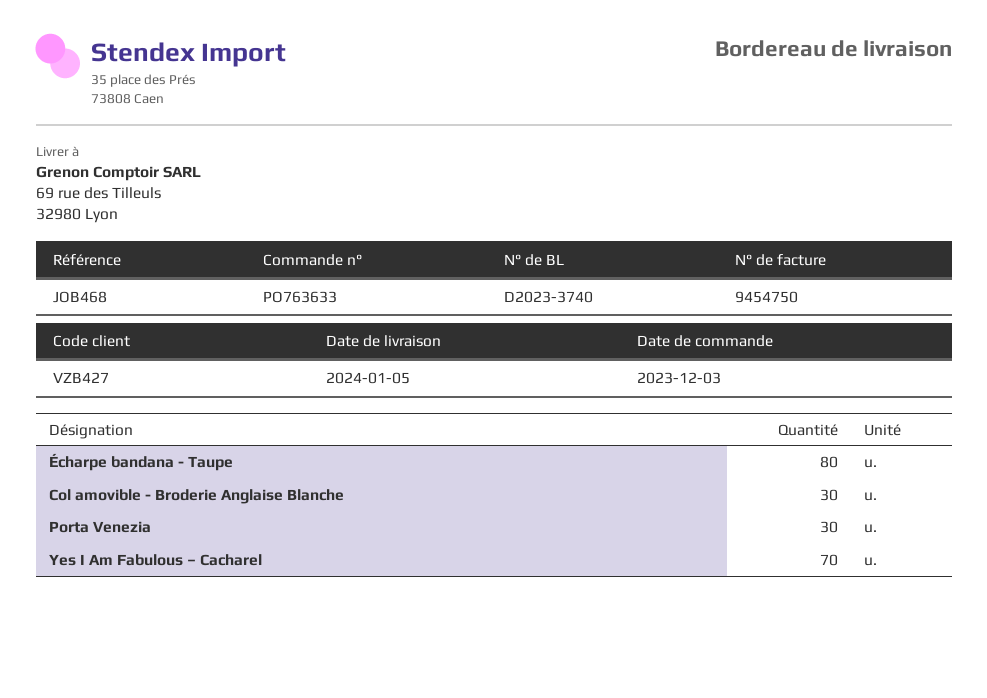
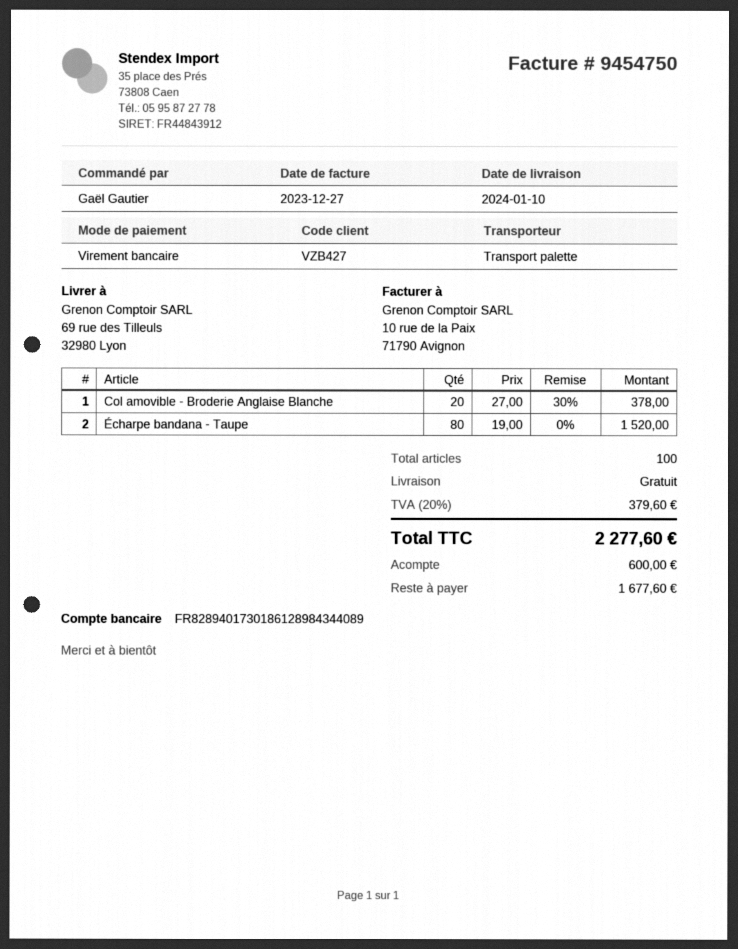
delivery date: 2024-01-05 -> 2024-01-10
Col amovible - Broderie Anglaise Blanche: 30 -> 20
Porta Venezia: 30 -> none
Yes I Am Fabulous – Cacharel: 70 -> none

